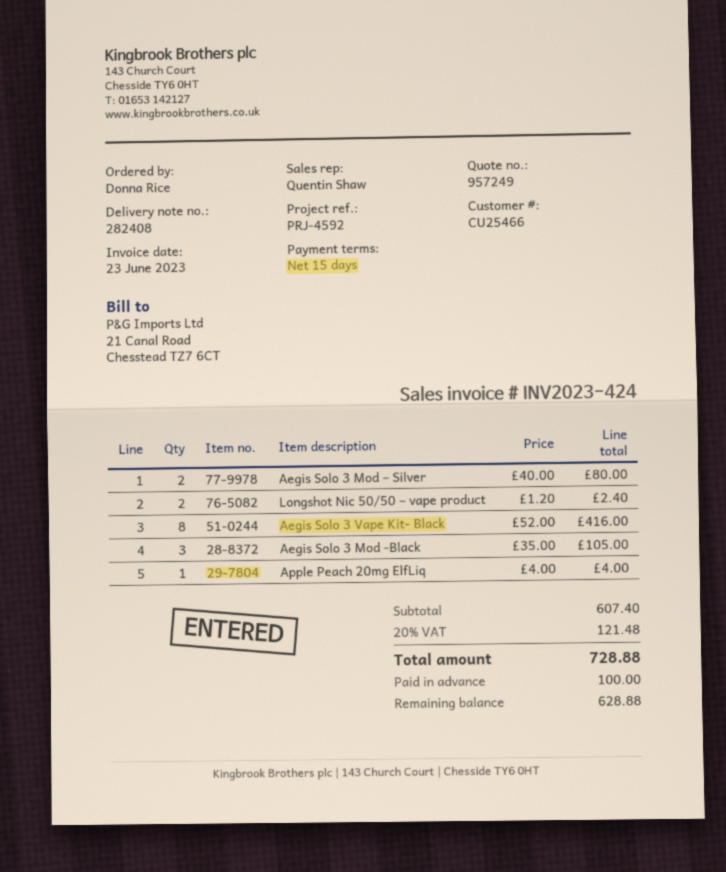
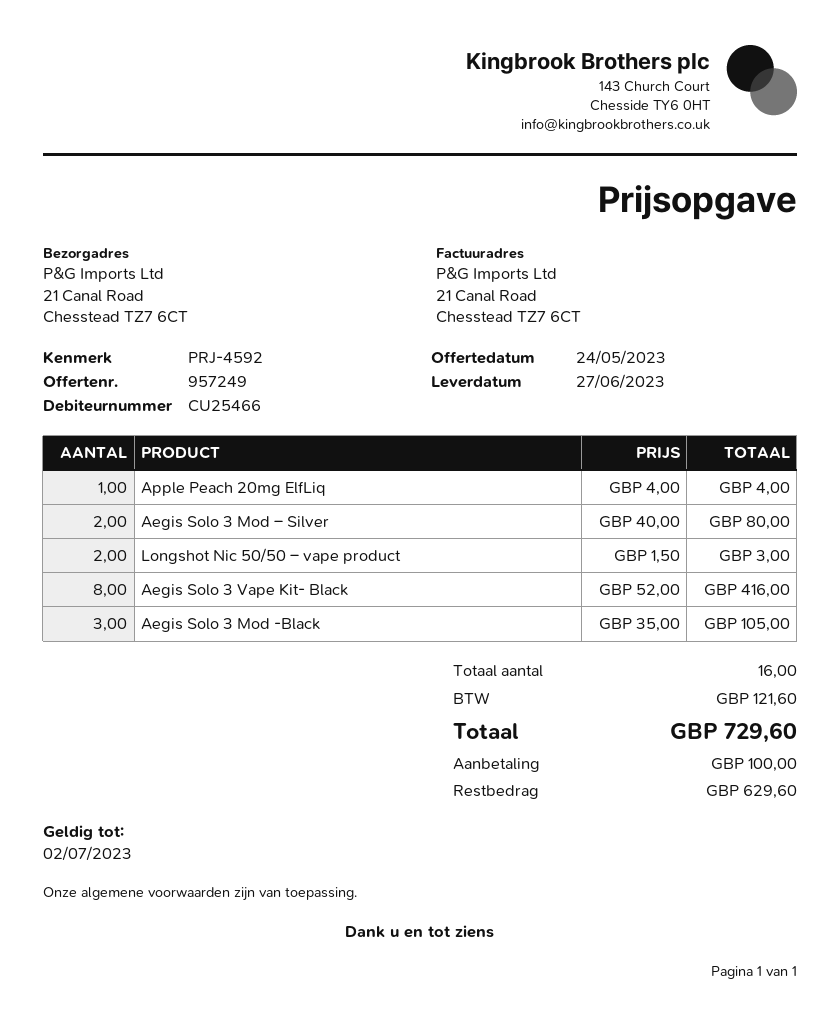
Longshot Nic 50/50 – vape product: 2 x 1.20 = 2.40 -> 2 x 1.50 = 3.00
tax: 121.48 -> 121.60
total: 728.88 -> 729.60
balance: 628.88 -> 629.60

